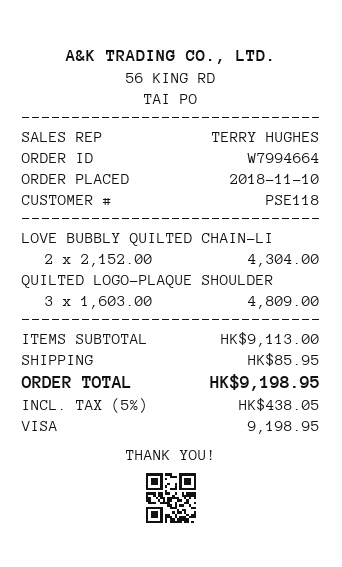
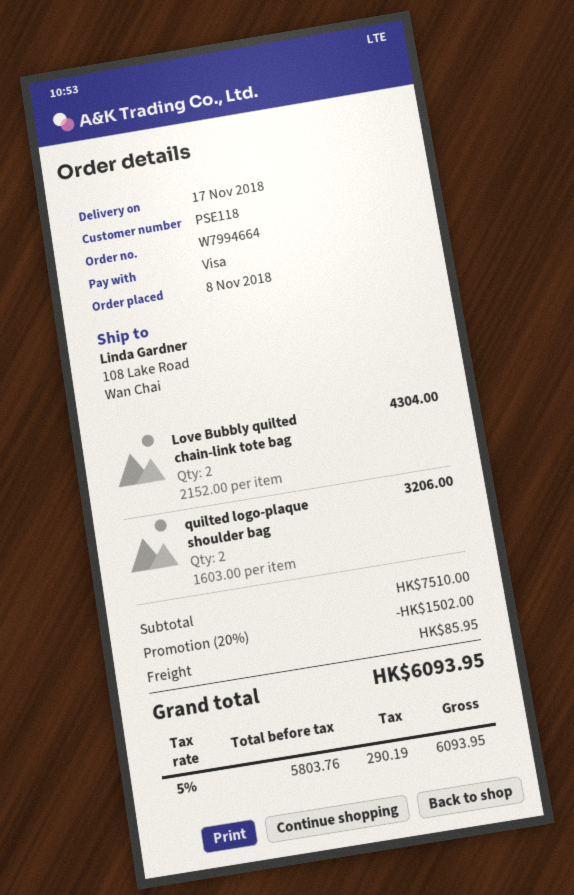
order date: 2018-11-10 -> 2018-11-08
QUILTED LOGO-PLAQUE SHOULDER: 3 x 1603.00 = 4809.00 -> 2 x 1603.00 = 3206.00
subtotal: 9113.00 -> 7510.00
discount: none -> 20% = 1502.00
tax: 5% = 438.05 -> 5% = 290.19
total: 9198.95 -> 6093.95

